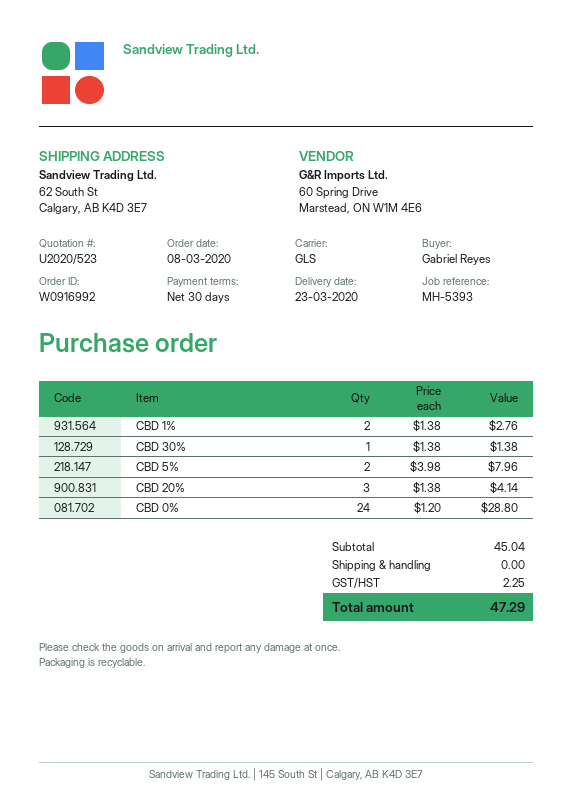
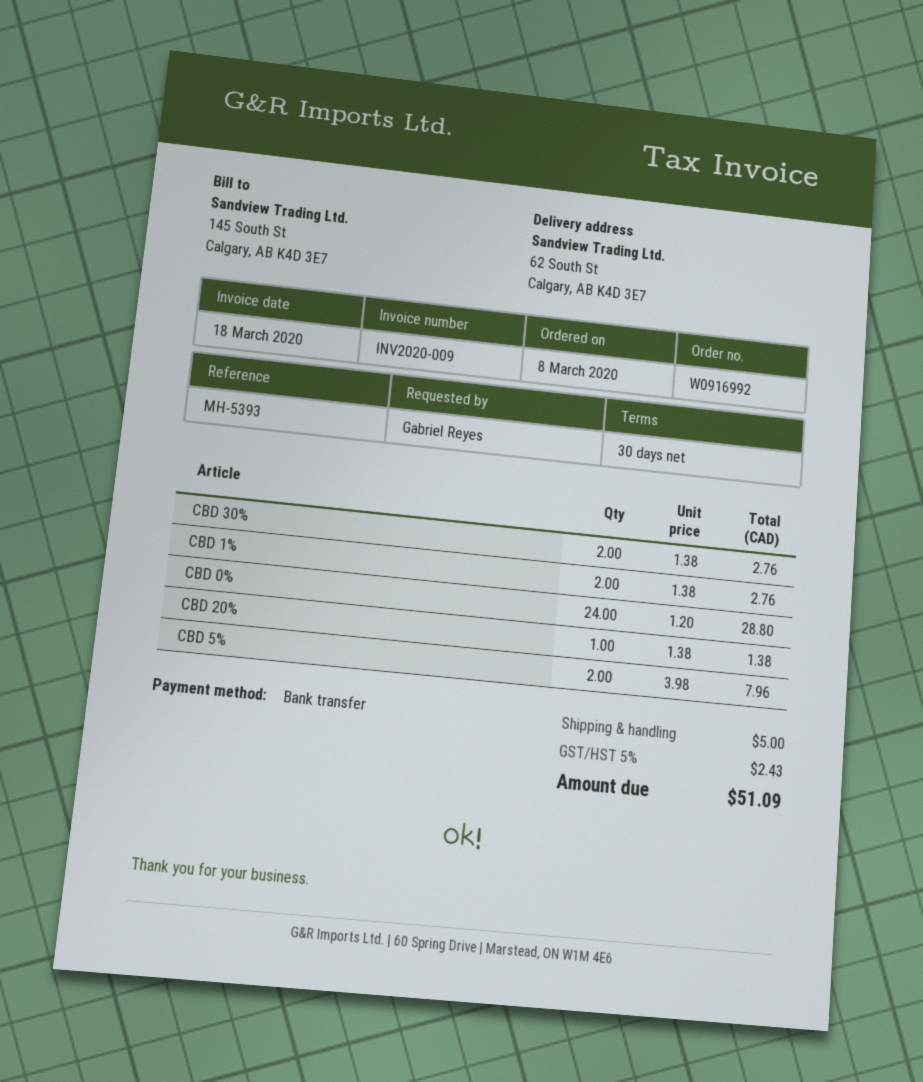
CBD 30%: 1 x 1.38 = 1.38 -> 2 x 1.38 = 2.76
CBD 20%: 3 x 1.38 = 4.14 -> 1 x 1.38 = 1.38
shipping: 0.00 -> 5.00
tax: 2.25 -> 2.43
total: 47.29 -> 51.09

